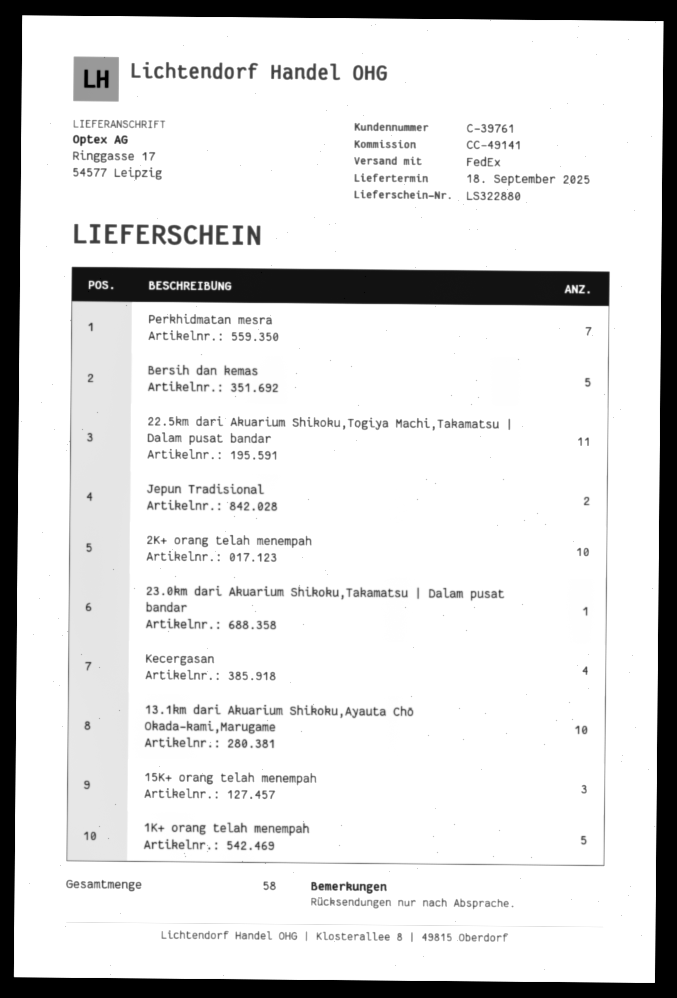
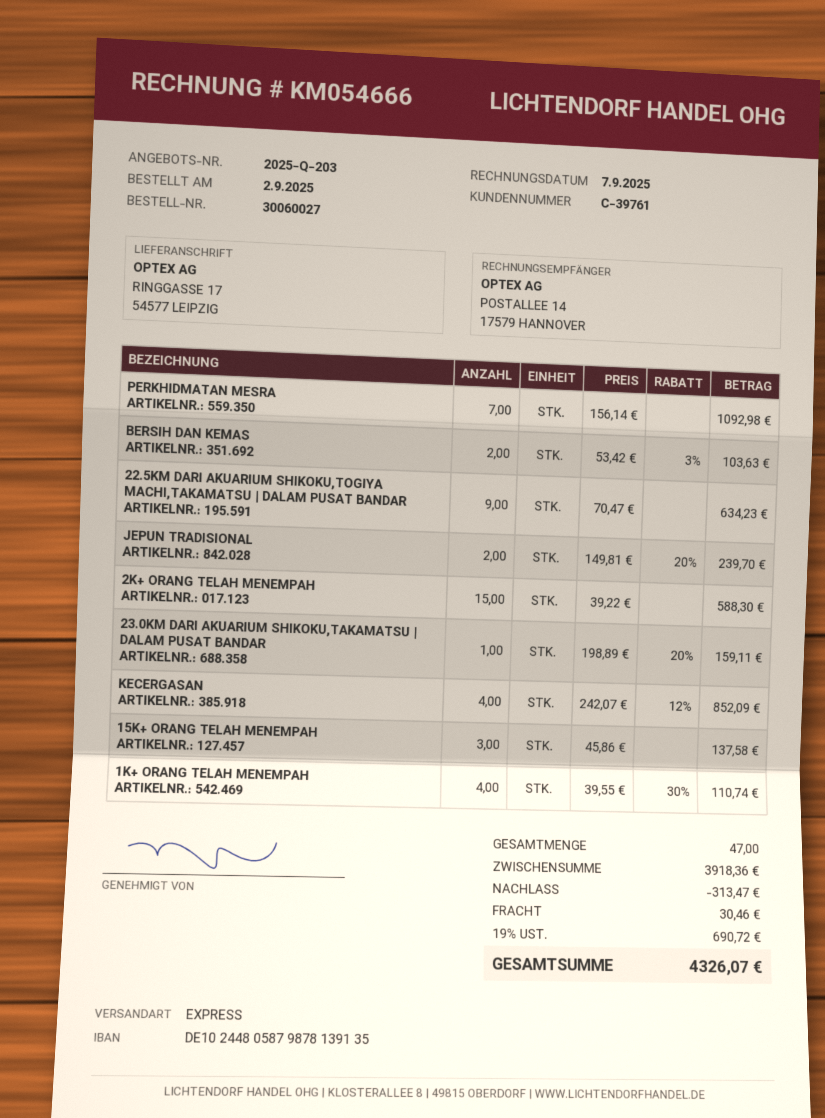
shipping method: FedEx -> express
Bersih dan kemas: 5 -> 2
22.5km dari Akuarium Shikoku,Togiya Machi,Takamatsu | Dalam pusat bandar: 11 -> 9
2K+ orang telah menempah: 10 -> 15
13.1km dari Akuarium Shikoku,Ayauta Chō Okada-kami,Marugame: 10 -> none
1K+ orang telah menempah: 5 -> 4
total quantity: 58 -> 47

